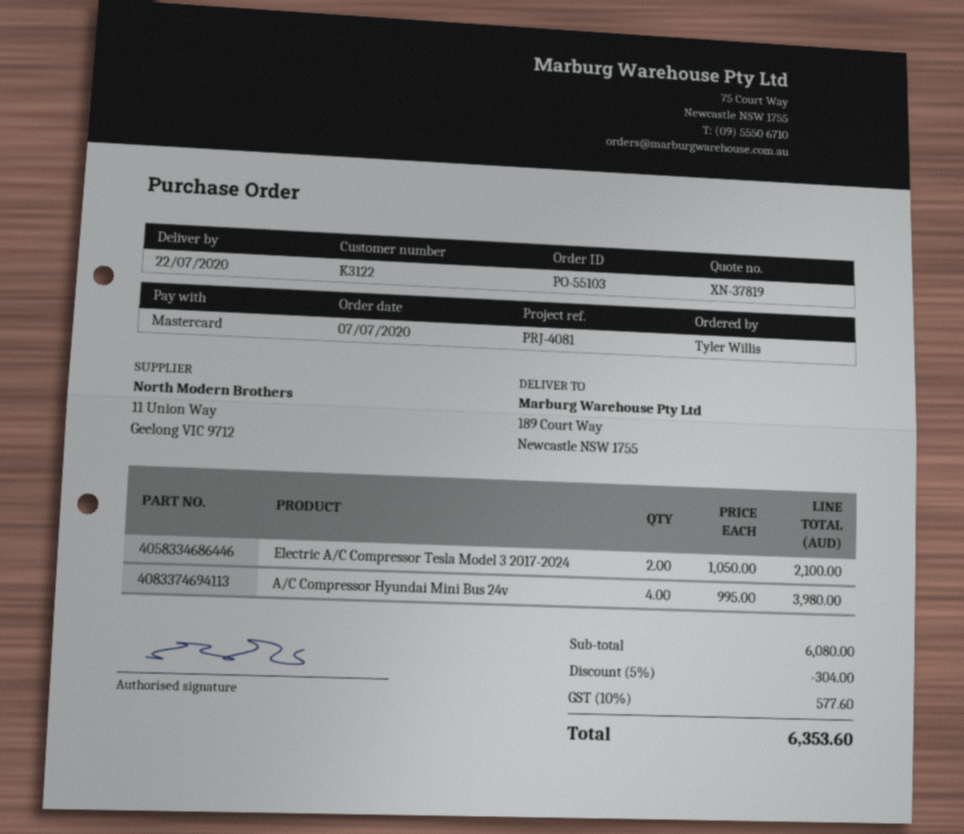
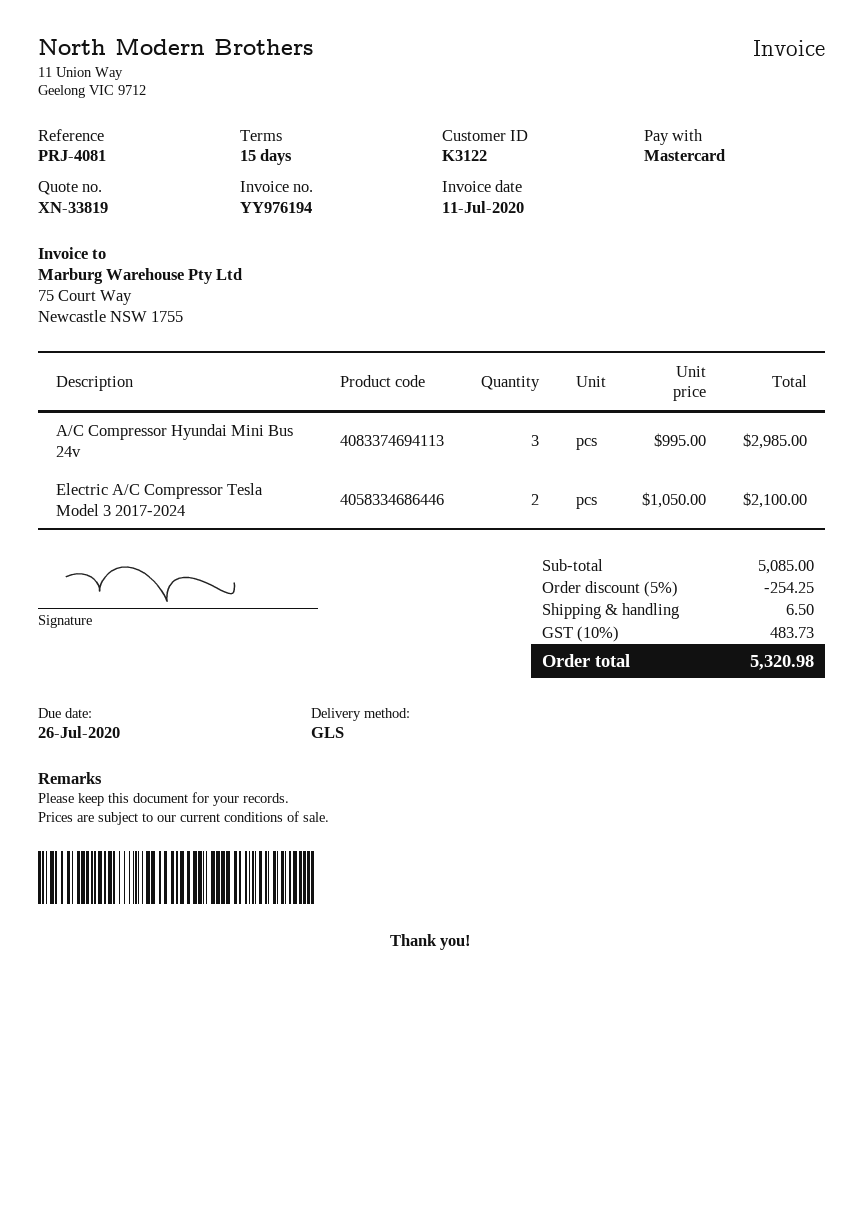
quote number: XN-37819 -> XN-33819
A/C Compressor Hyundai Mini Bus 24v: 4 x 995.00 = 3980.00 -> 3 x 995.00 = 2985.00
subtotal: 6080.00 -> 5085.00
discount: 5% = 304.00 -> 5% = 254.25
shipping: none -> 6.50
tax: 10% = 577.60 -> 10% = 483.73
total: 6353.60 -> 5320.98

